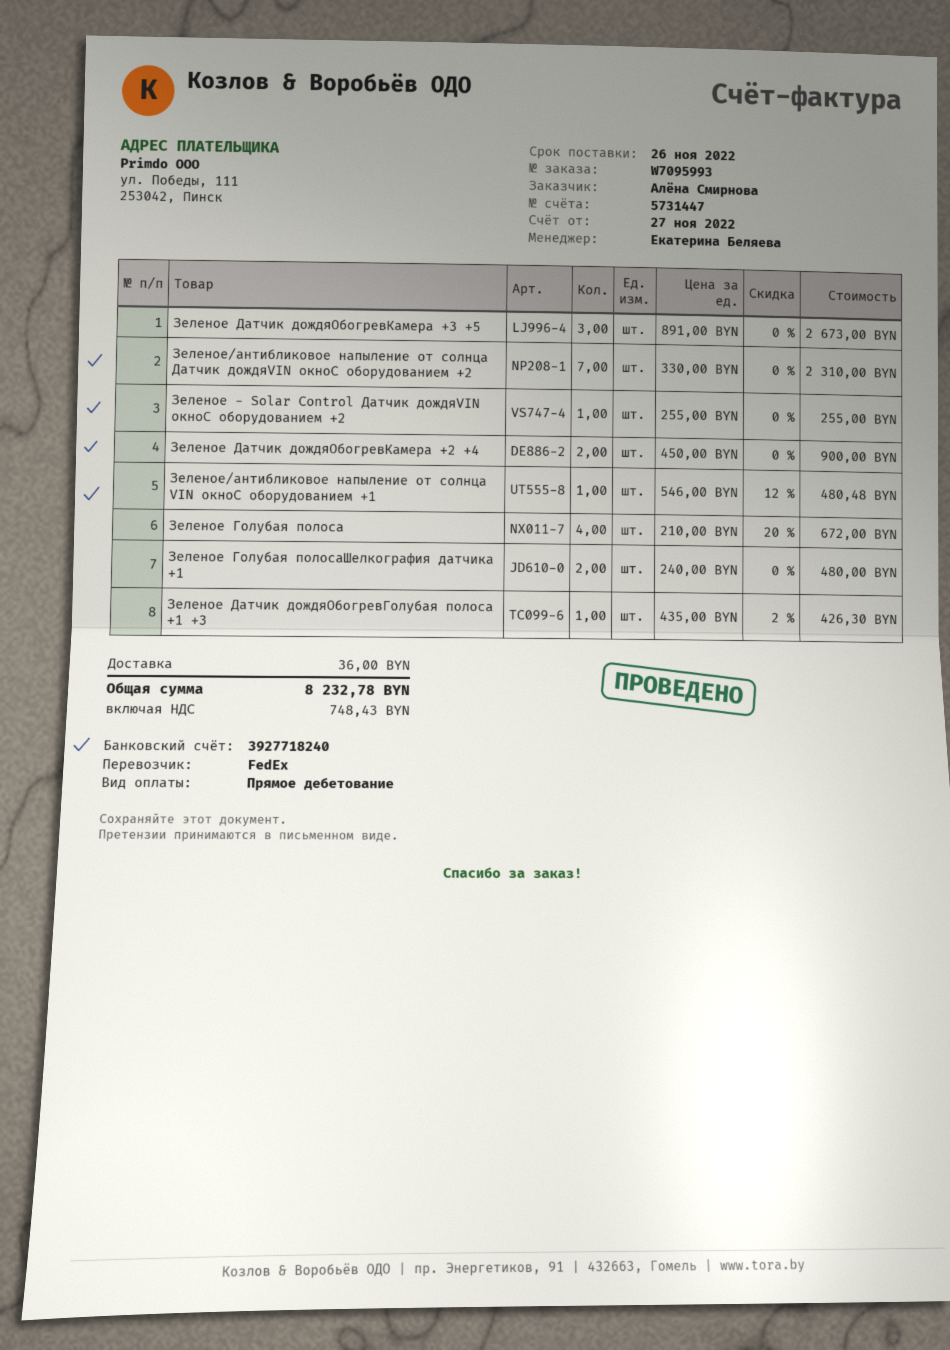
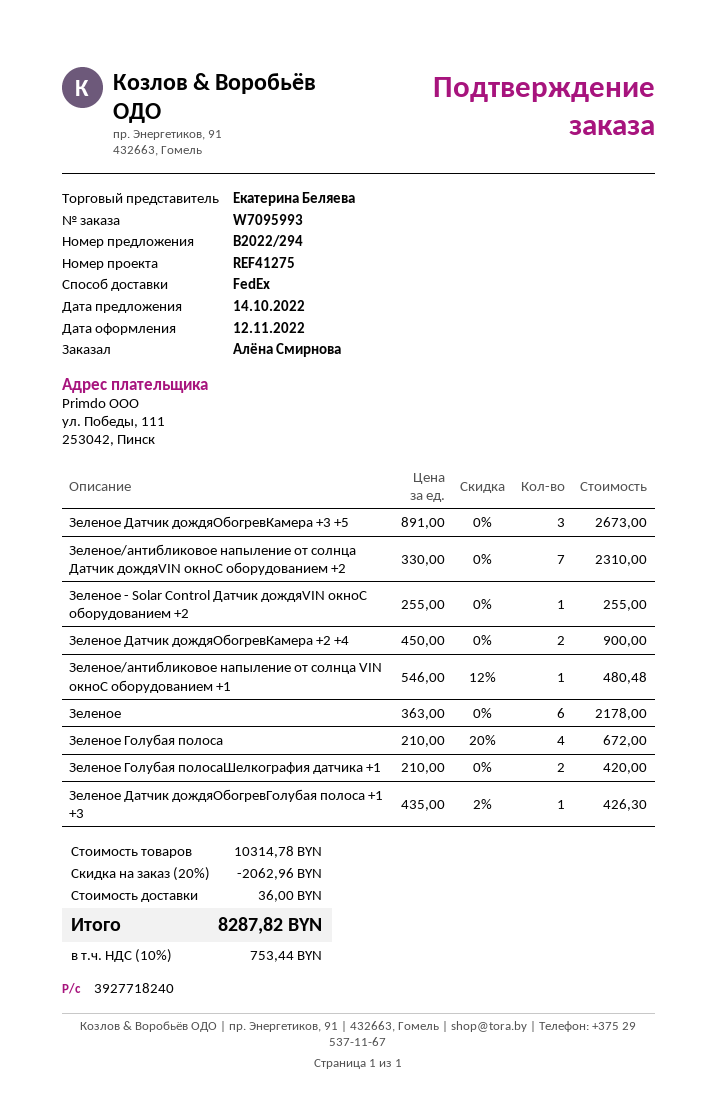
Зеленое Голубая полосаШелкография датчика +1: 2 x 240.00 = 480.00 -> 2 x 210.00 = 420.00
Зеленое: none -> 6 x 363.00 = 2178.00
discount: none -> 20% = 2062.96
tax: 748.43 -> 753.44
total: 8232.78 -> 8287.82

